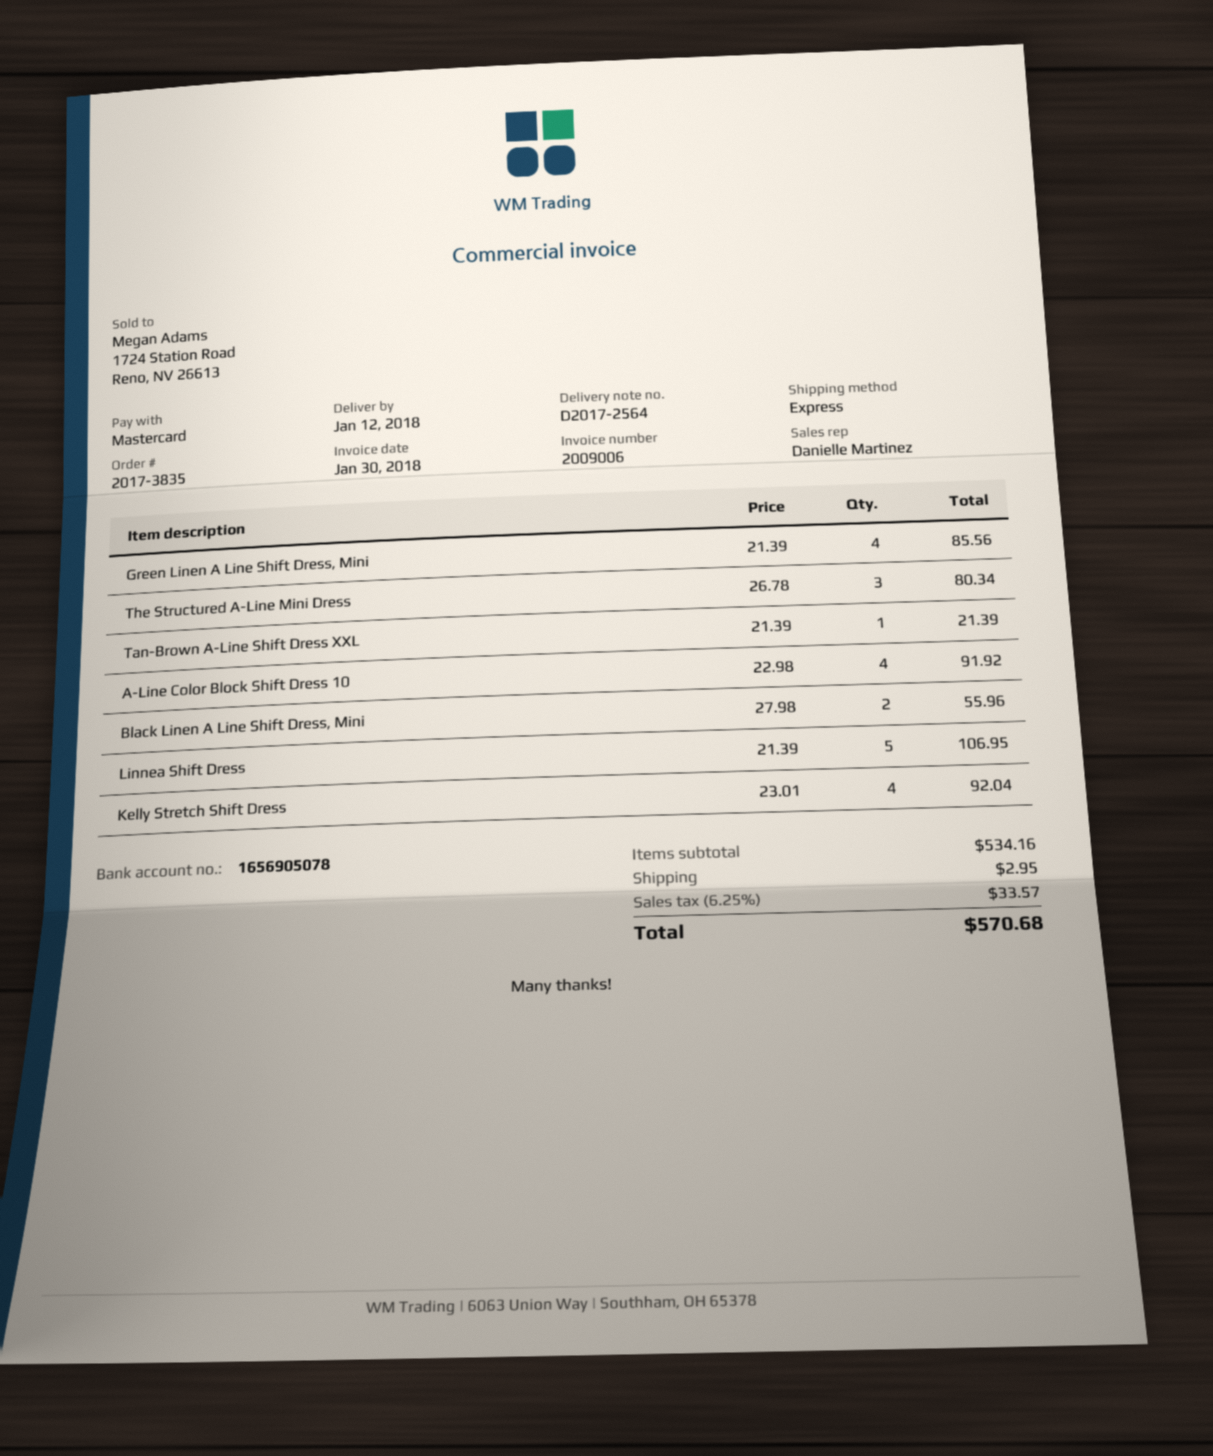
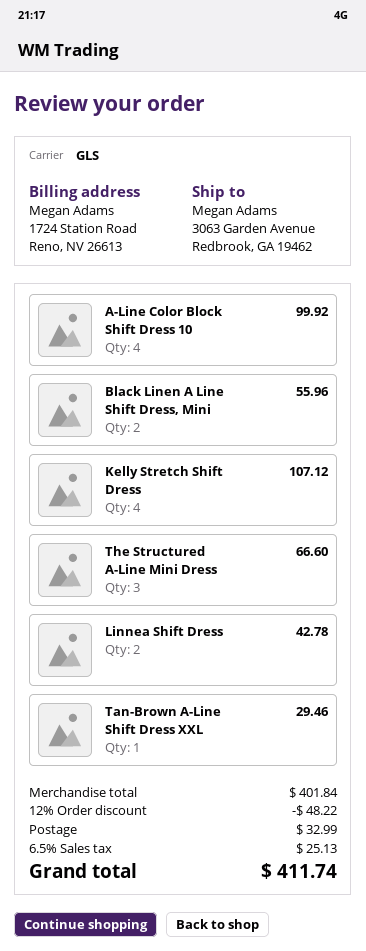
shipping method: express -> GLS
Green Linen A Line Shift Dress, Mini: 4 for 85.56 -> none
The Structured A-Line Mini Dress: 3 for 80.34 -> 3 for 66.60
Tan-Brown A-Line Shift Dress XXL: 1 for 21.39 -> 1 for 29.46
A-Line Color Block Shift Dress 10: 4 for 91.92 -> 4 for 99.92
Linnea Shift Dress: 5 for 106.95 -> 2 for 42.78
Kelly Stretch Shift Dress: 4 for 92.04 -> 4 for 107.12
subtotal: 534.16 -> 401.84
discount: none -> 12% = 48.22
shipping: 2.95 -> 32.99
tax: 6.25% = 33.57 -> 6.5% = 25.13
total: 570.68 -> 411.74

